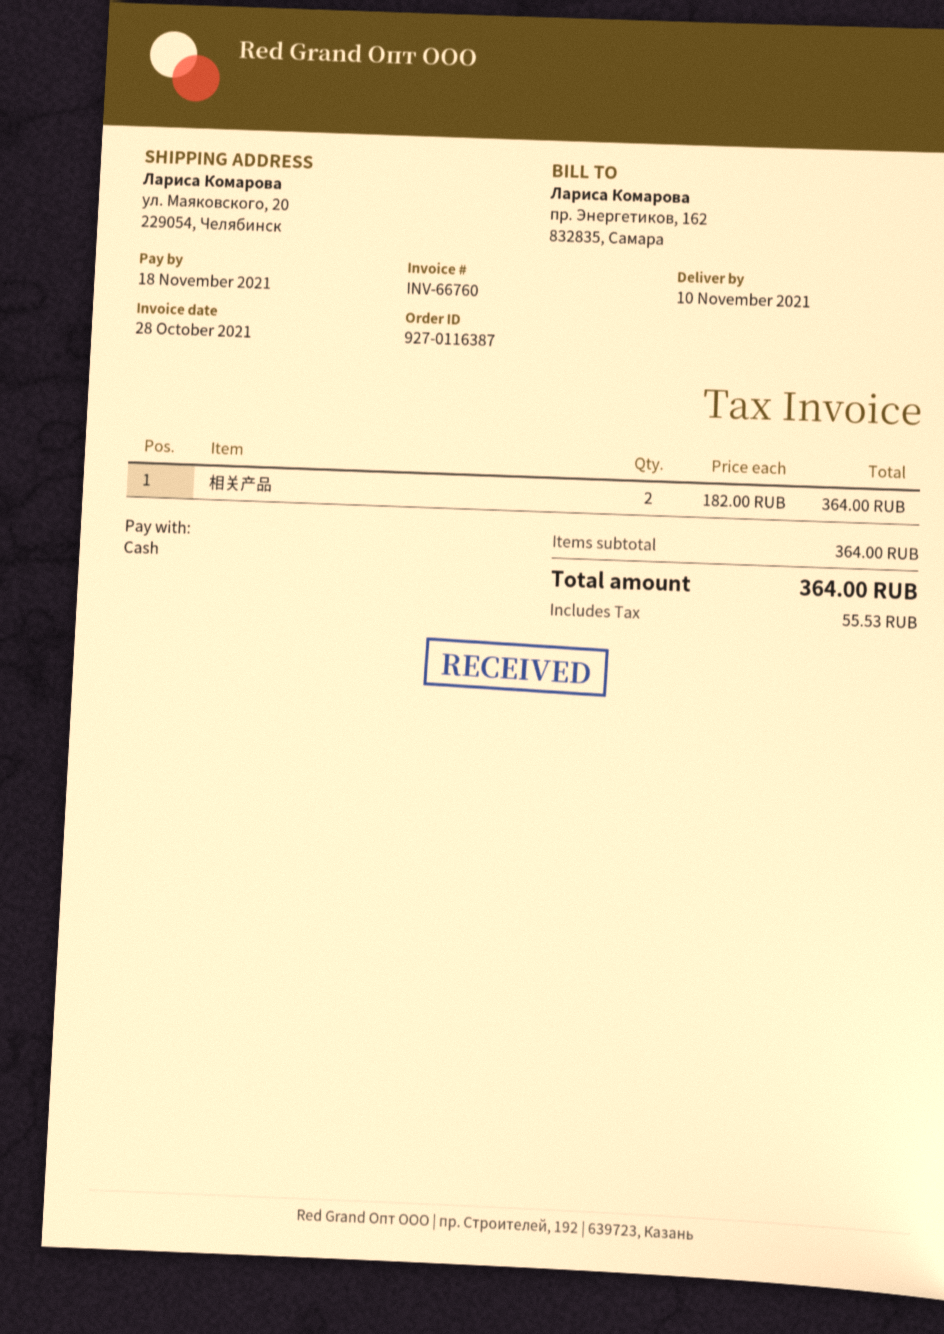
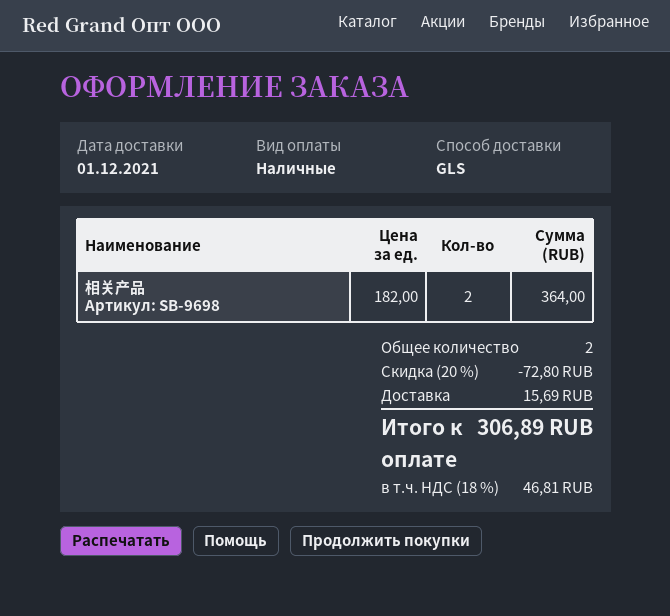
delivery date: 2021-11-10 -> 2021-12-01
discount: none -> 20% = 72.80
shipping: none -> 15.69
tax: 55.53 -> 46.81
total: 364.00 -> 306.89

